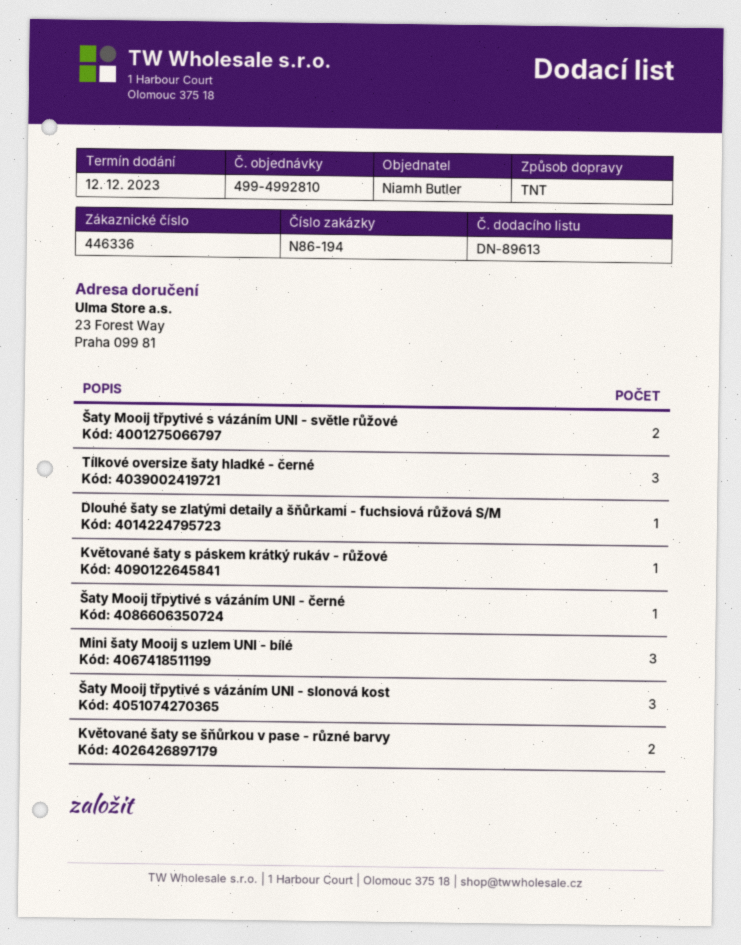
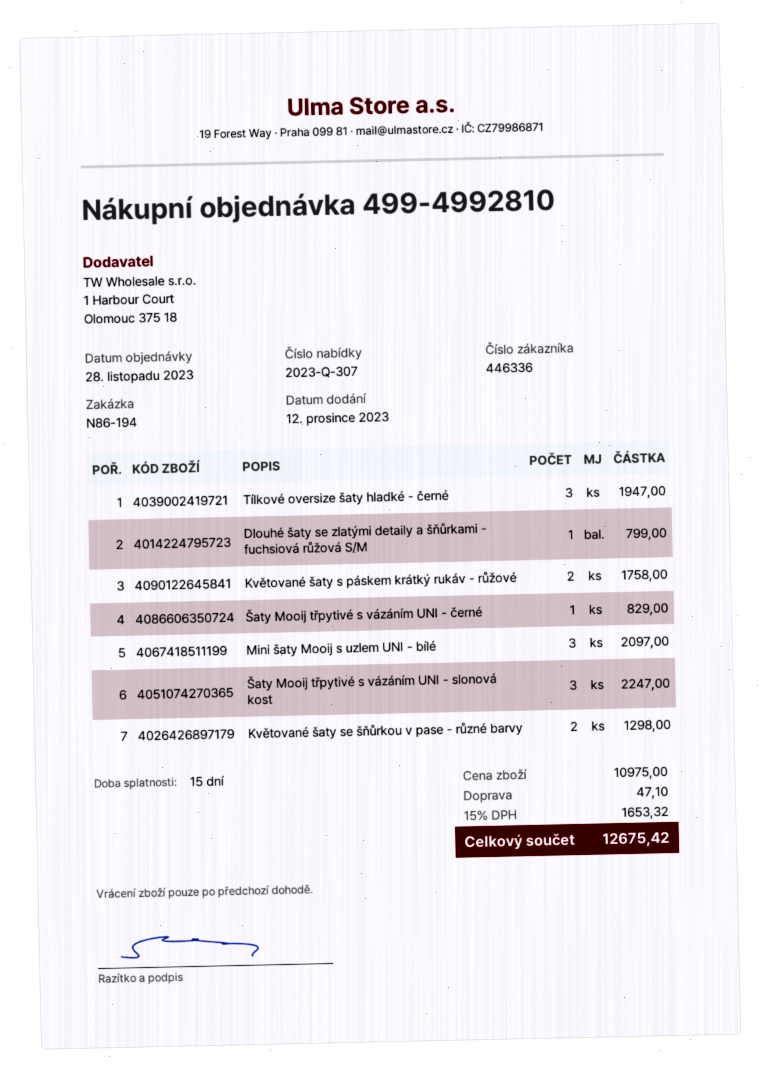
Šaty Mooij třpytivé s vázáním UNI - světle růžové: 2 -> none
Květované šaty s páskem krátký rukáv - růžové: 1 -> 2

